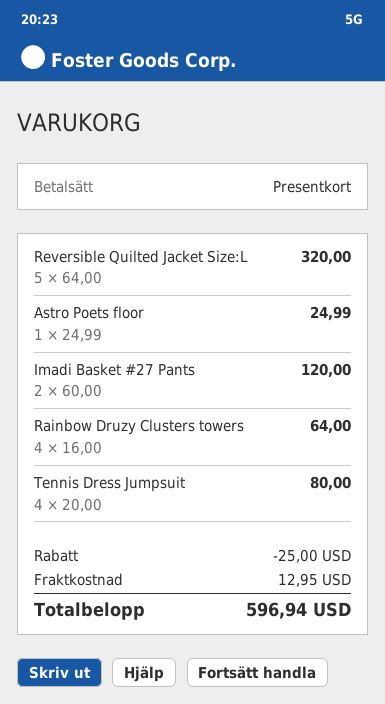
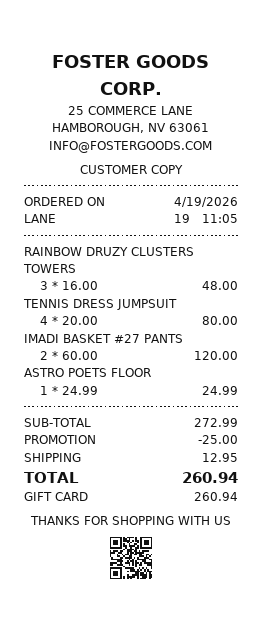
Reversible Quilted Jacket Size:L: 5 x 64.00 = 320.00 -> none
Rainbow Druzy Clusters towers: 4 x 16.00 = 64.00 -> 3 x 16.00 = 48.00
total: 596.94 -> 260.94

